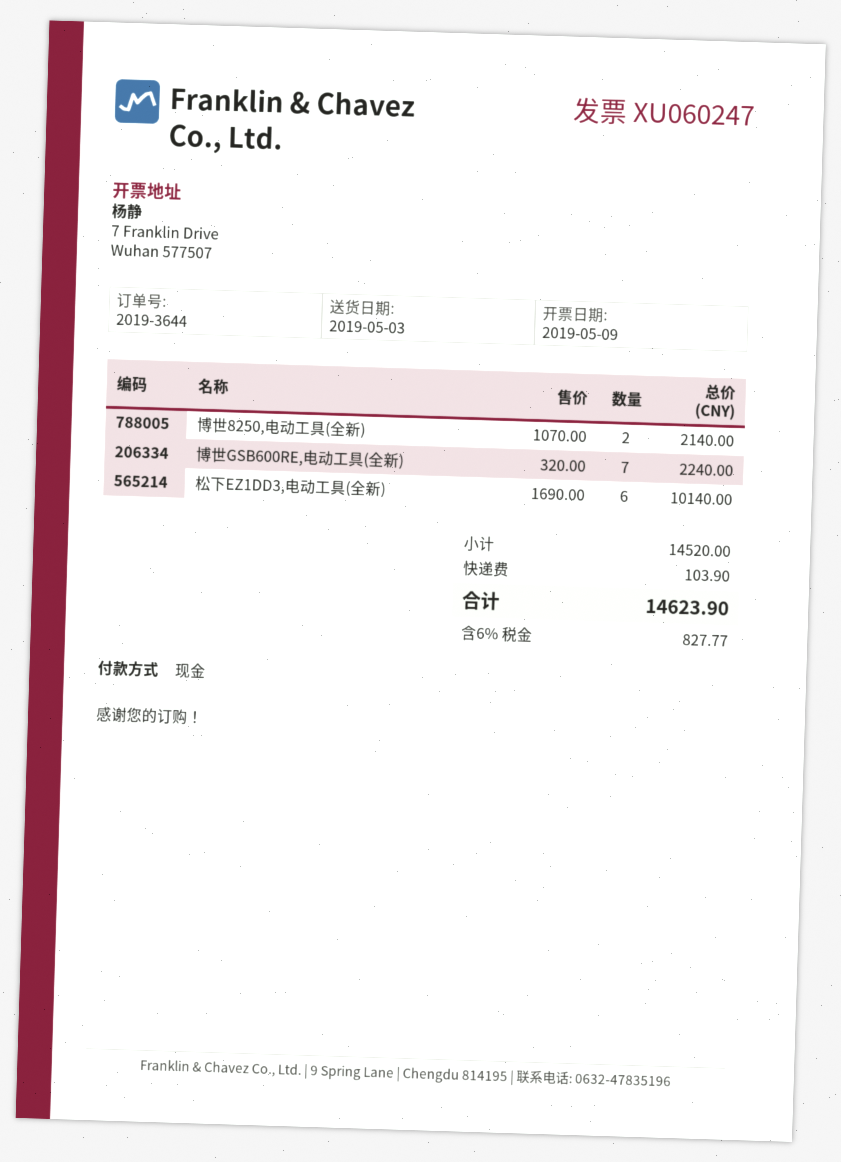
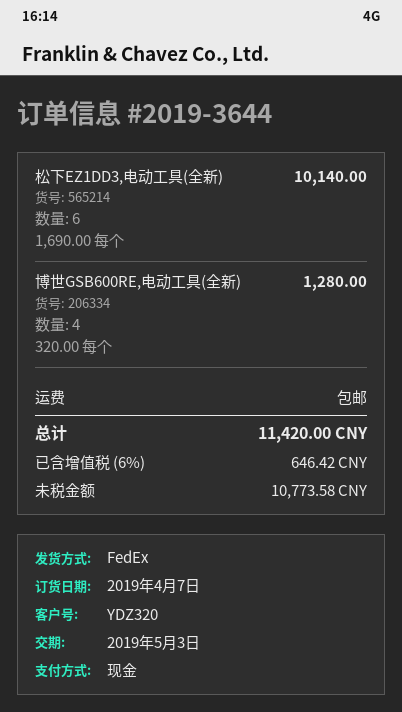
博世8250,电动工具(全新): 2 x 1070.00 = 2140.00 -> none
博世GSB600RE,电动工具(全新): 7 x 320.00 = 2240.00 -> 4 x 320.00 = 1280.00
shipping: 103.90 -> 0.00
tax: 6% = 827.77 -> 6% = 646.42
total: 14623.90 -> 11420.00

